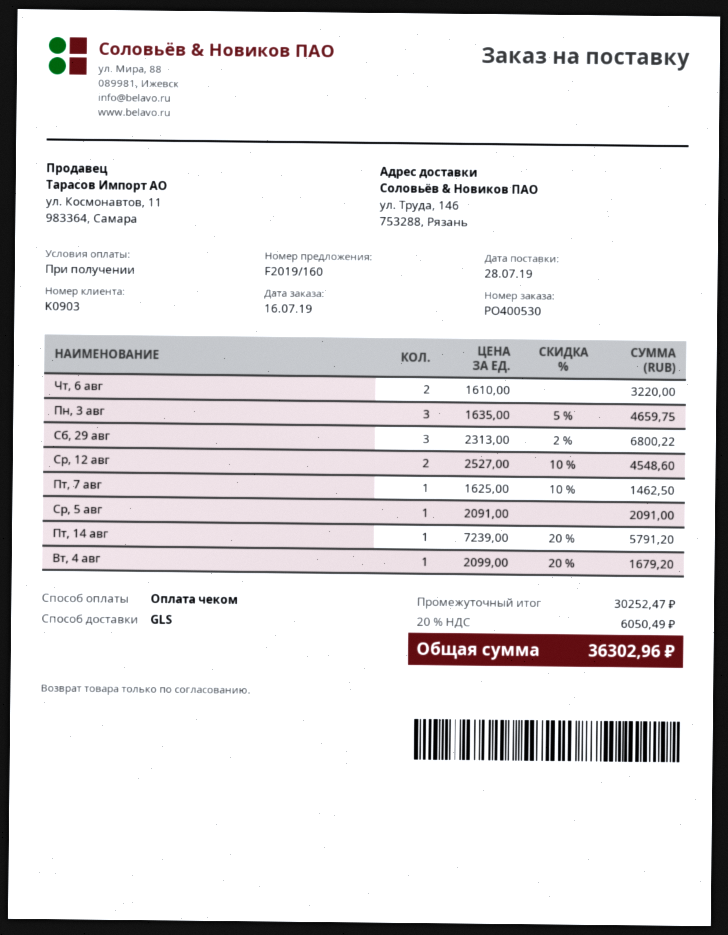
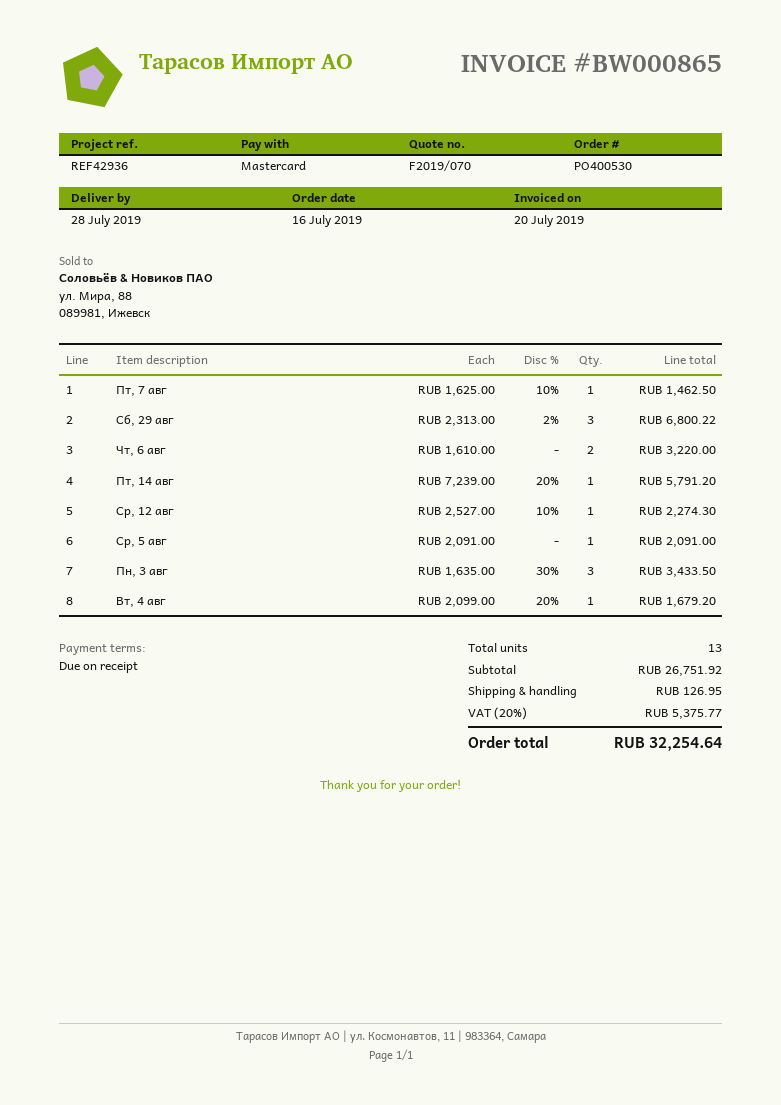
quote number: F2019/160 -> F2019/070
payment method: cheque -> Mastercard
Пн, 3 авг: 3 x 1635.00 - 5% = 4659.75 -> 3 x 1635.00 - 30% = 3433.50
Ср, 12 авг: 2 x 2527.00 - 10% = 4548.60 -> 1 x 2527.00 - 10% = 2274.30
subtotal: 30252.47 -> 26751.92
shipping: none -> 126.95
tax: 20% = 6050.49 -> 20% = 5375.77
total: 36302.96 -> 32254.64

